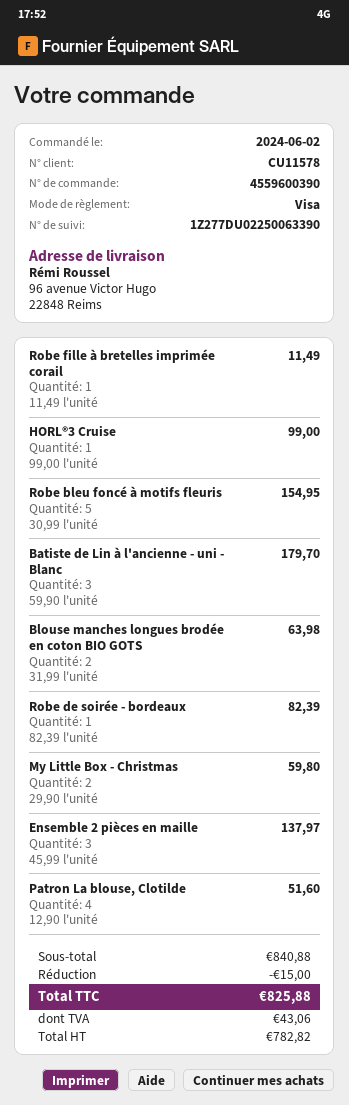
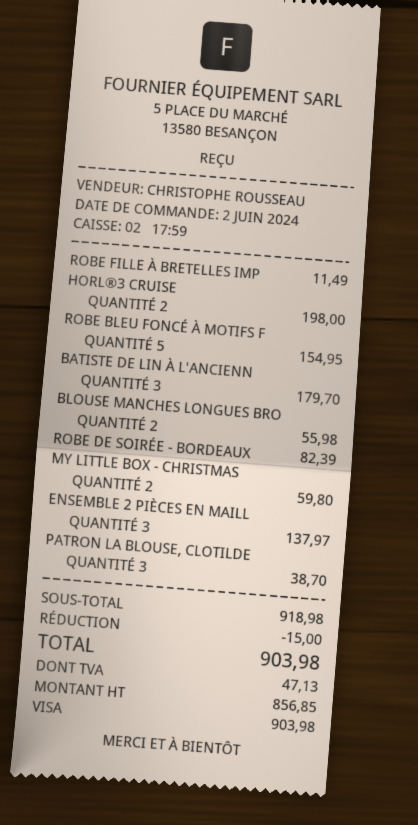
HORL®3 Cruise: 1 for 99.00 -> 2 for 198.00
Blouse manches longues brodée en coton BIO GOTS: 2 for 63.98 -> 2 for 55.98
Patron La blouse, Clotilde: 4 for 51.60 -> 3 for 38.70
subtotal: 840.88 -> 918.98
net: 782.82 -> 856.85
tax: 43.06 -> 47.13
total: 825.88 -> 903.98

